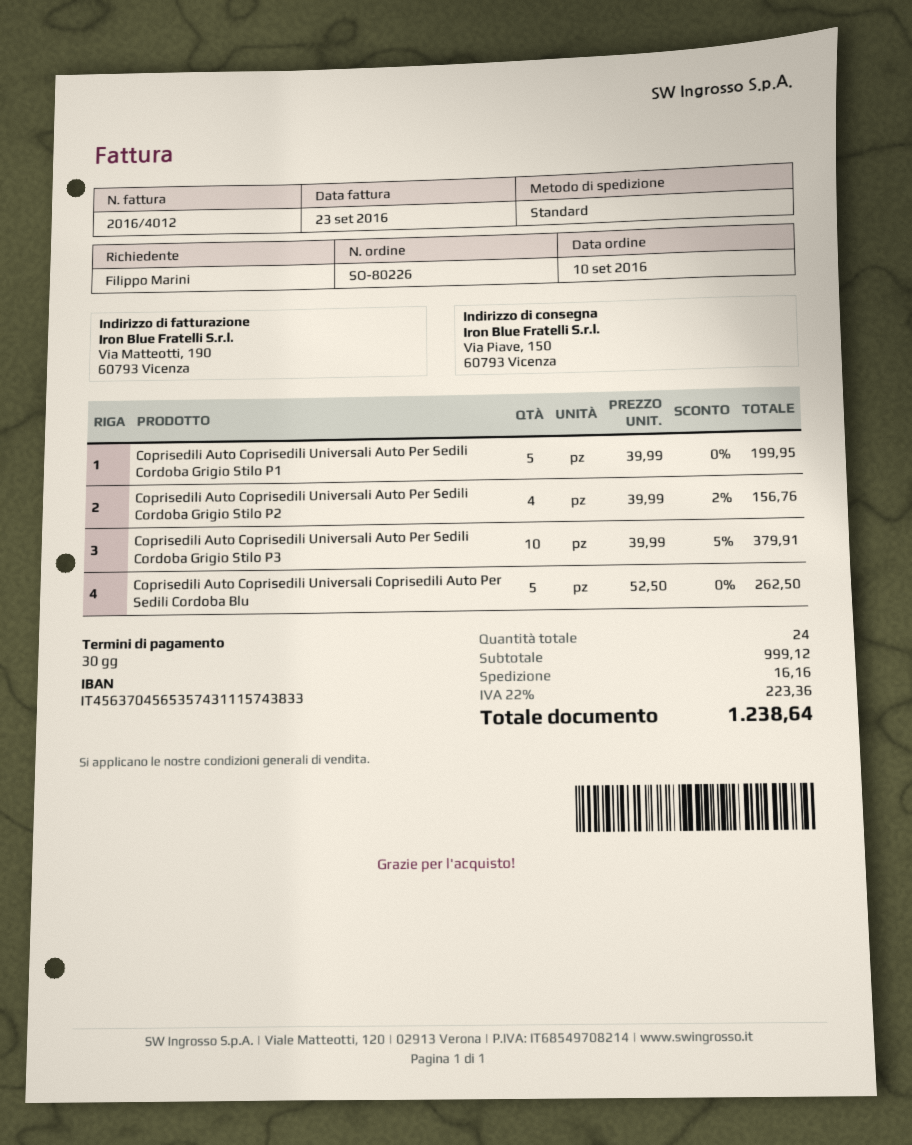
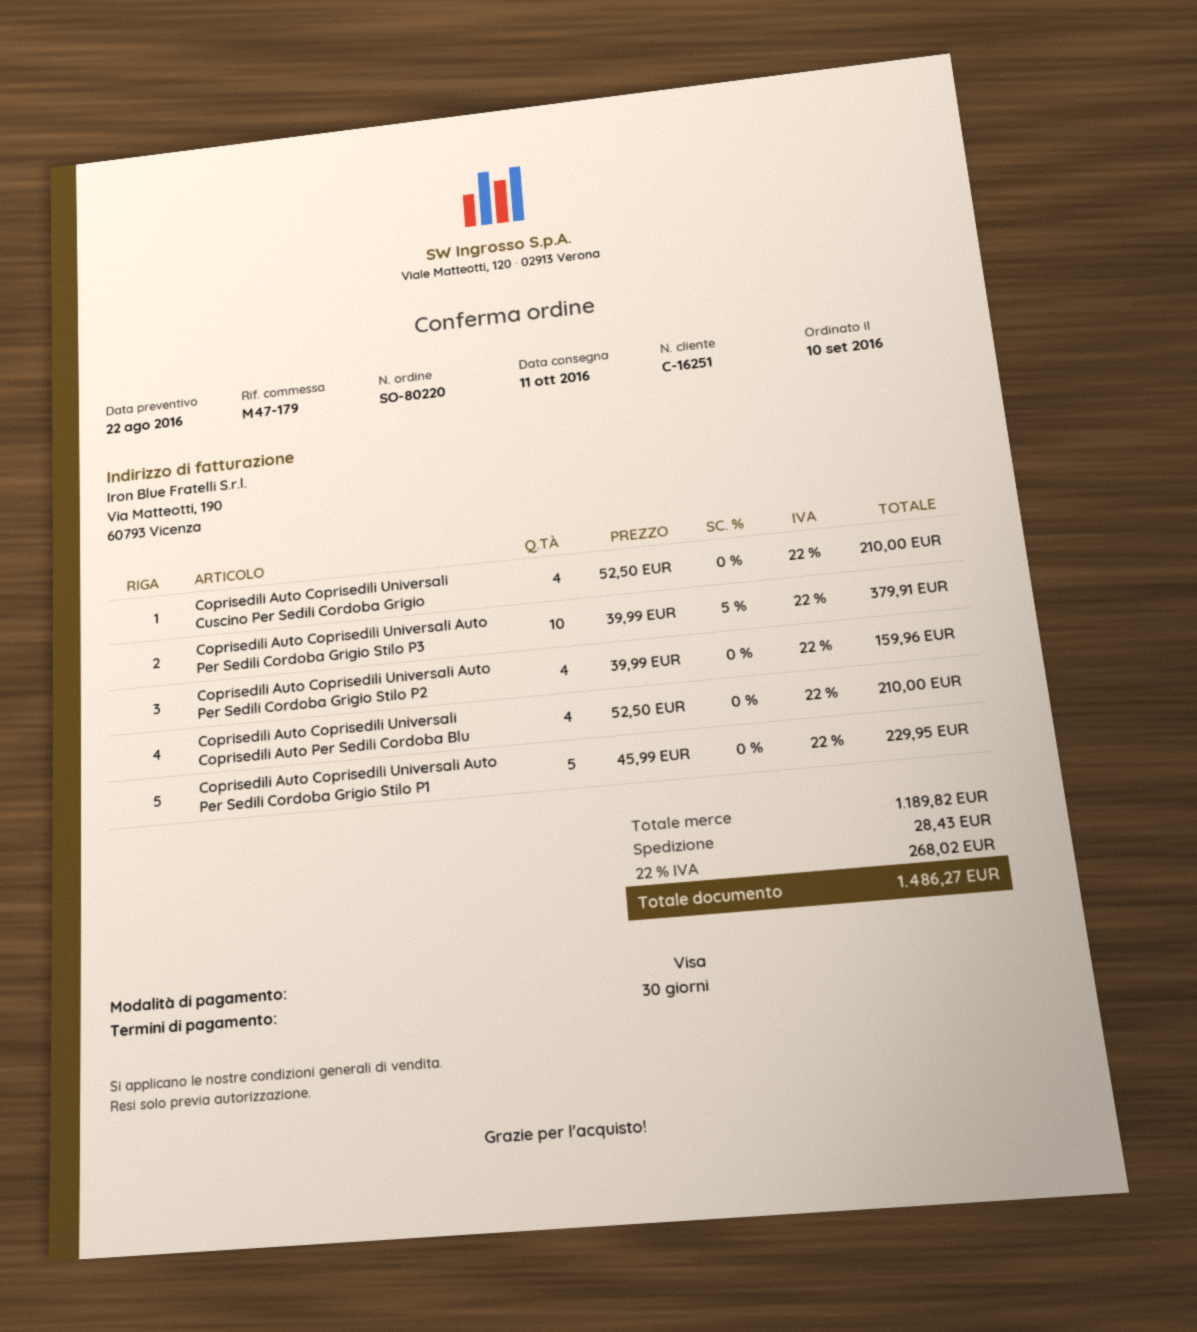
order number: SO-80226 -> SO-80220
Coprisedili Auto Coprisedili Universali Auto Per Sedili Cordoba Grigio Stilo P1: 5 x 39.99 = 199.95 -> 5 x 45.99 = 229.95
Coprisedili Auto Coprisedili Universali Auto Per Sedili Cordoba Grigio Stilo P2: 4 x 39.99 - 2% = 156.76 -> 4 x 39.99 = 159.96
Coprisedili Auto Coprisedili Universali Coprisedili Auto Per Sedili Cordoba Blu: 5 x 52.50 = 262.50 -> 4 x 52.50 = 210.00
Coprisedili Auto Coprisedili Universali Cuscino Per Sedili Cordoba Grigio: none -> 4 x 52.50 = 210.00
subtotal: 999.12 -> 1189.82
shipping: 16.16 -> 28.43
tax: 22% = 223.36 -> 22% = 268.02
total: 1238.64 -> 1486.27

